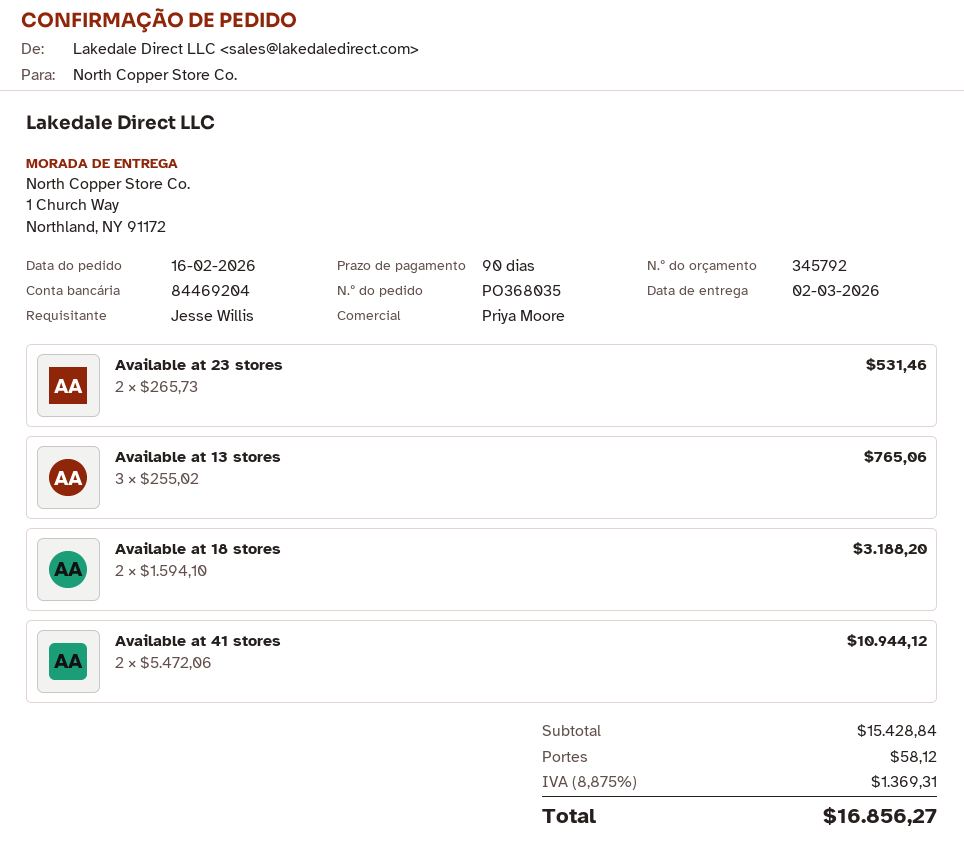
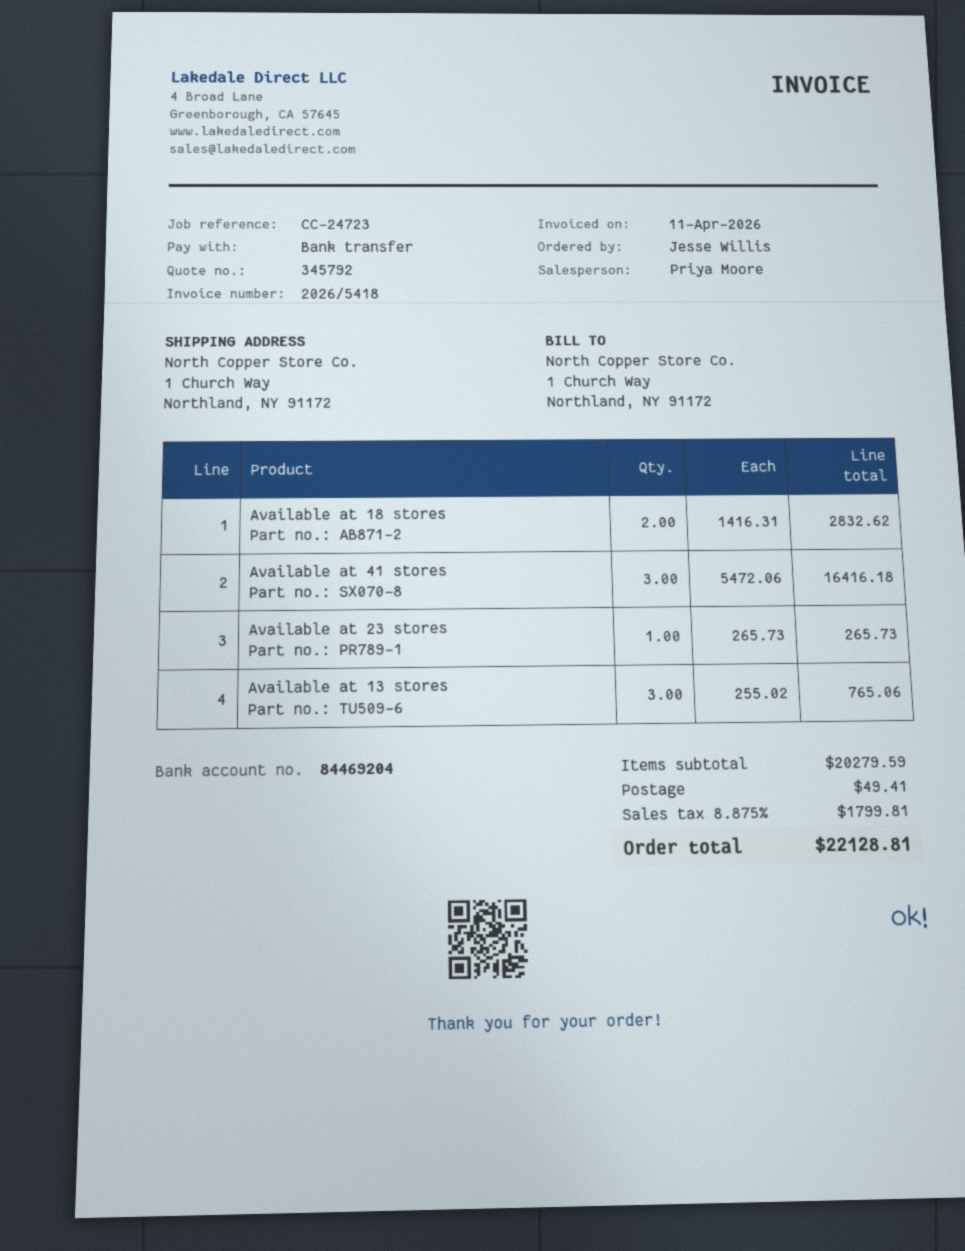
Available at 23 stores: 2 x 265.73 = 531.46 -> 1 x 265.73 = 265.73
Available at 18 stores: 2 x 1594.10 = 3188.20 -> 2 x 1416.31 = 2832.62
Available at 41 stores: 2 x 5472.06 = 10944.12 -> 3 x 5472.06 = 16416.18
subtotal: 15428.84 -> 20279.59
shipping: 58.12 -> 49.41
tax: 8.875% = 1369.31 -> 8.875% = 1799.81
total: 16856.27 -> 22128.81

